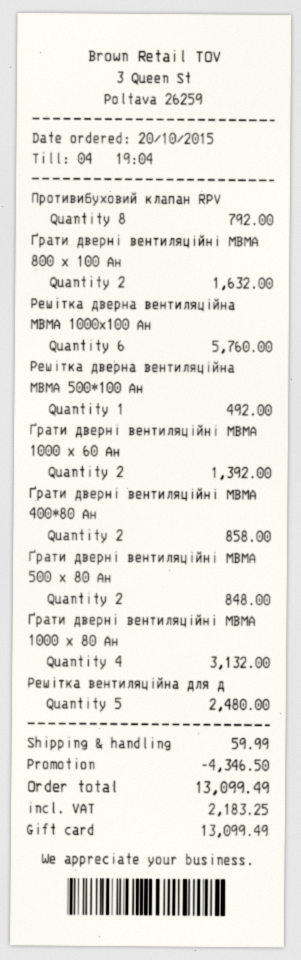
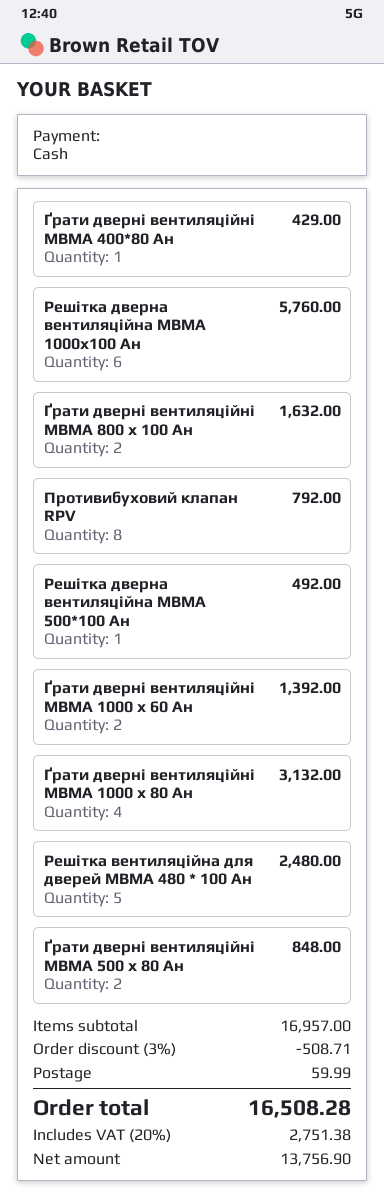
payment method: gift card -> cash
Ґрати дверні вентиляційні МВМА 400*80 Ан: 2 for 858.00 -> 1 for 429.00
discount: 4346.50 -> 508.71
tax: 2183.25 -> 2751.38
total: 13099.49 -> 16508.28

